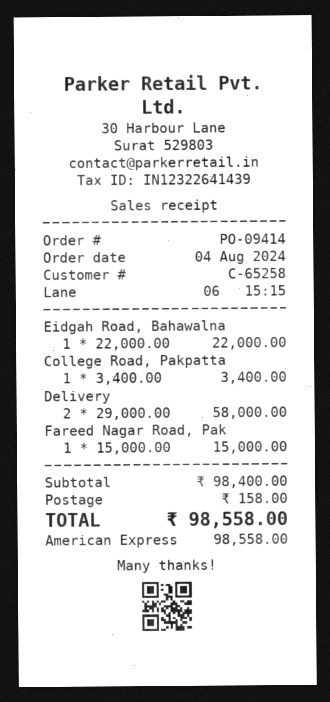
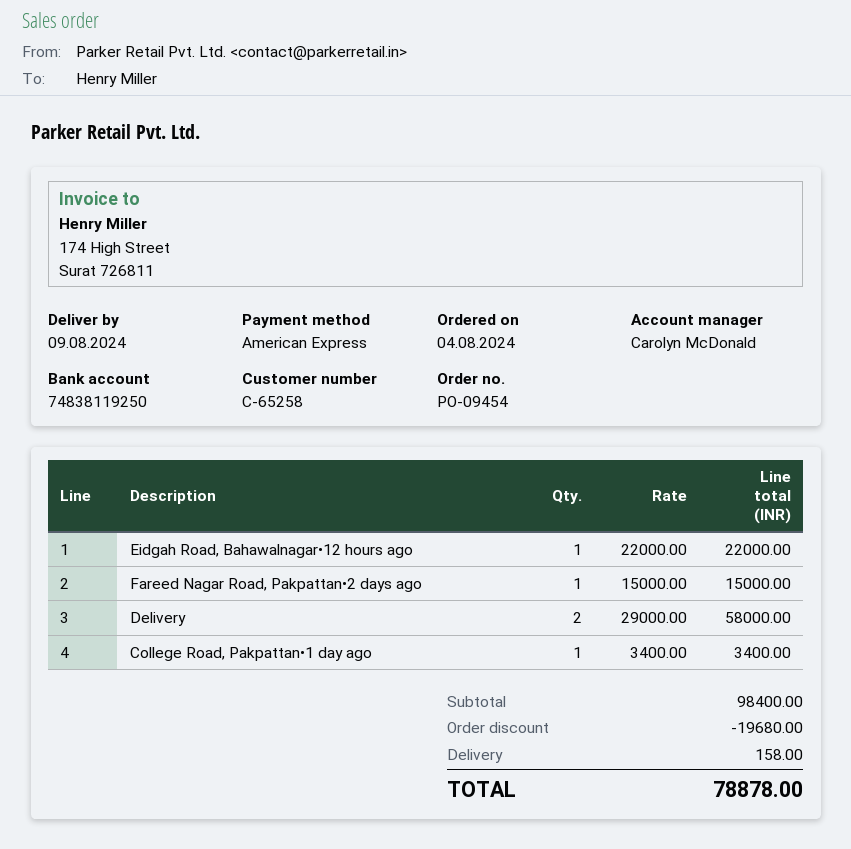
order number: PO-09414 -> PO-09454
discount: none -> 19680.00
total: 98558.00 -> 78878.00

